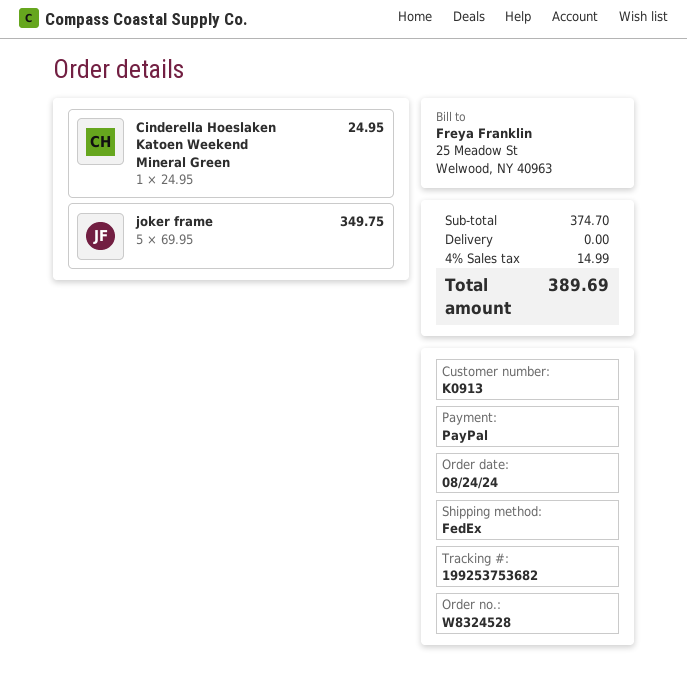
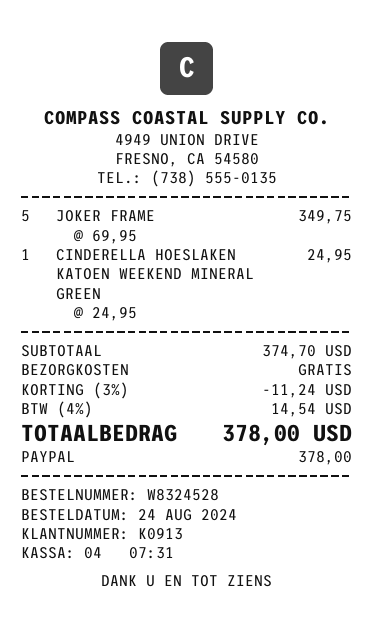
discount: none -> 3% = 11.24
tax: 4% = 14.99 -> 4% = 14.54
total: 389.69 -> 378.00

